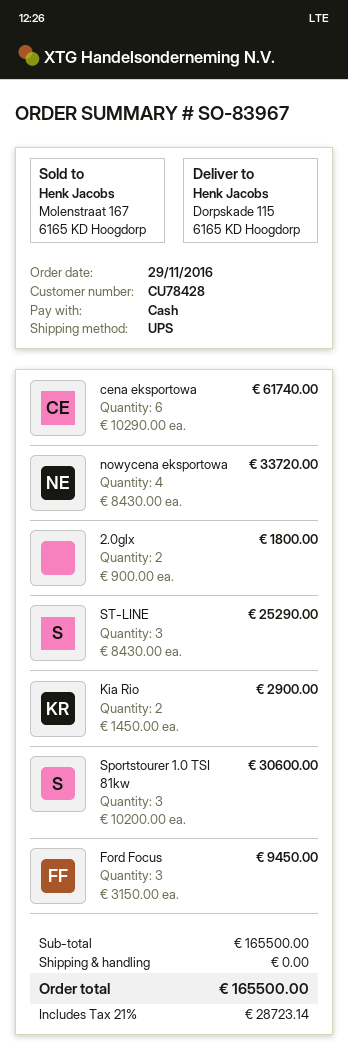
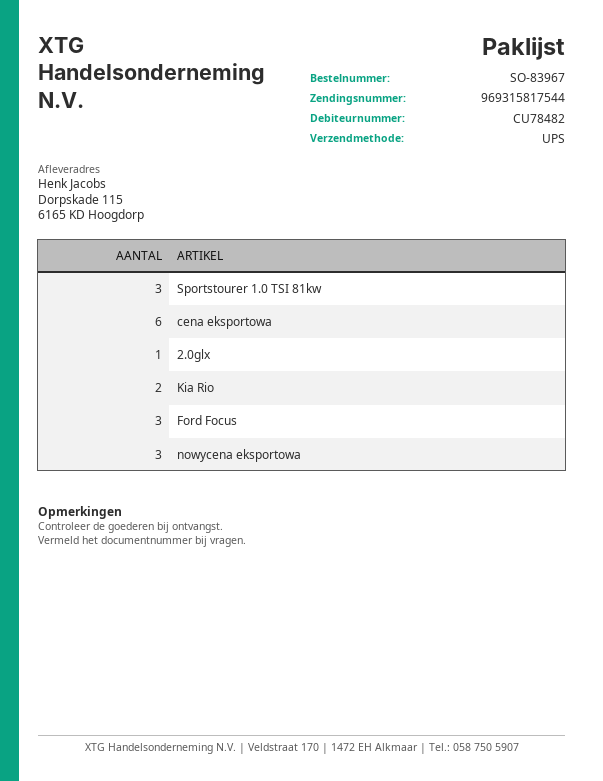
customer number: CU78428 -> CU78482
nowycena eksportowa: 4 -> 3
2.0glx: 2 -> 1
ST-LINE: 3 -> none

